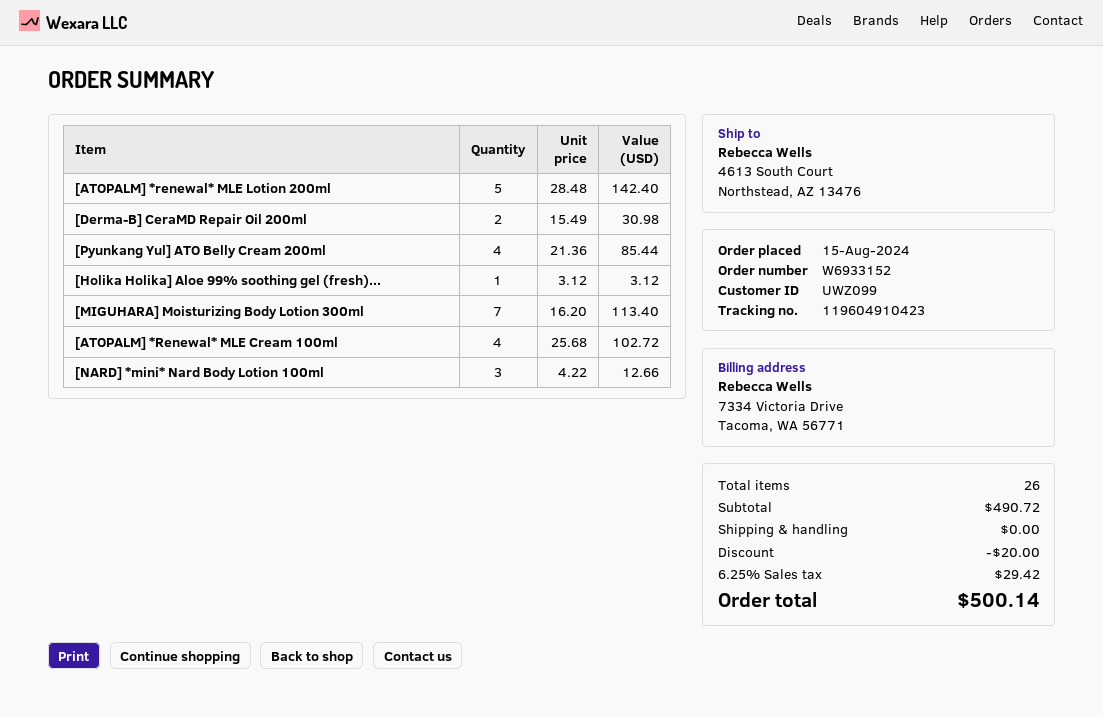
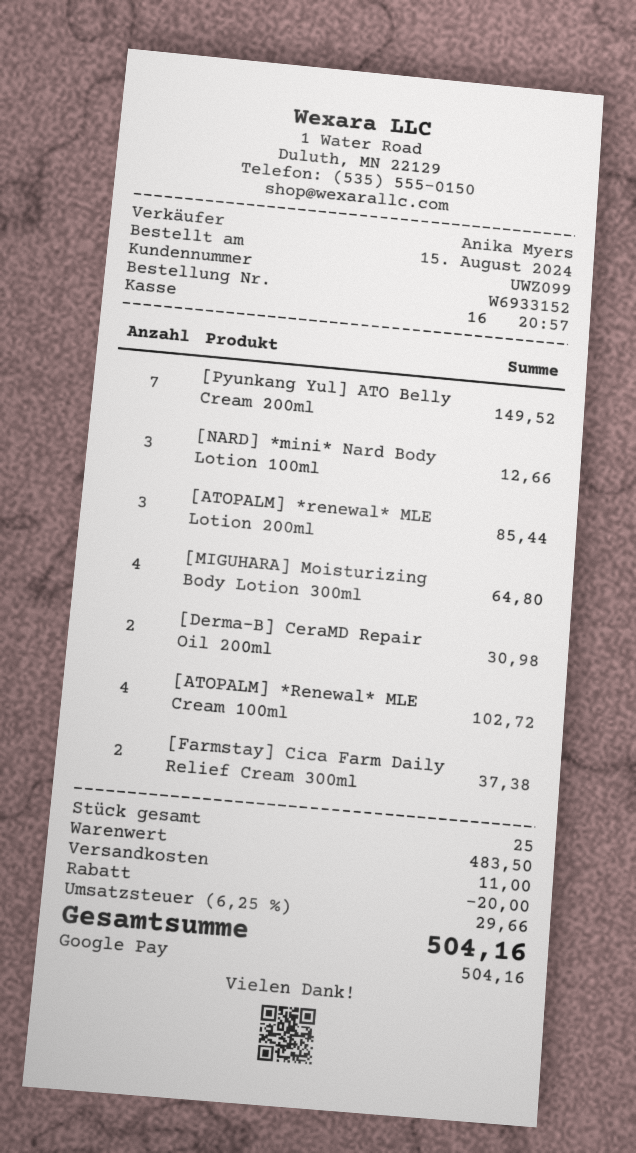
[ATOPALM] *renewal* MLE Lotion 200ml: 5 for 142.40 -> 3 for 85.44
[Pyunkang Yul] ATO Belly Cream 200ml: 4 for 85.44 -> 7 for 149.52
[Holika Holika] Aloe 99% soothing gel (fresh)...: 1 for 3.12 -> none
[MIGUHARA] Moisturizing Body Lotion 300ml: 7 for 113.40 -> 4 for 64.80
[Farmstay] Cica Farm Daily Relief Cream 300ml: none -> 2 for 37.38
total quantity: 26 -> 25
subtotal: 490.72 -> 483.50
shipping: 0.00 -> 11.00
tax: 6.25% = 29.42 -> 6.25% = 29.66
total: 500.14 -> 504.16

